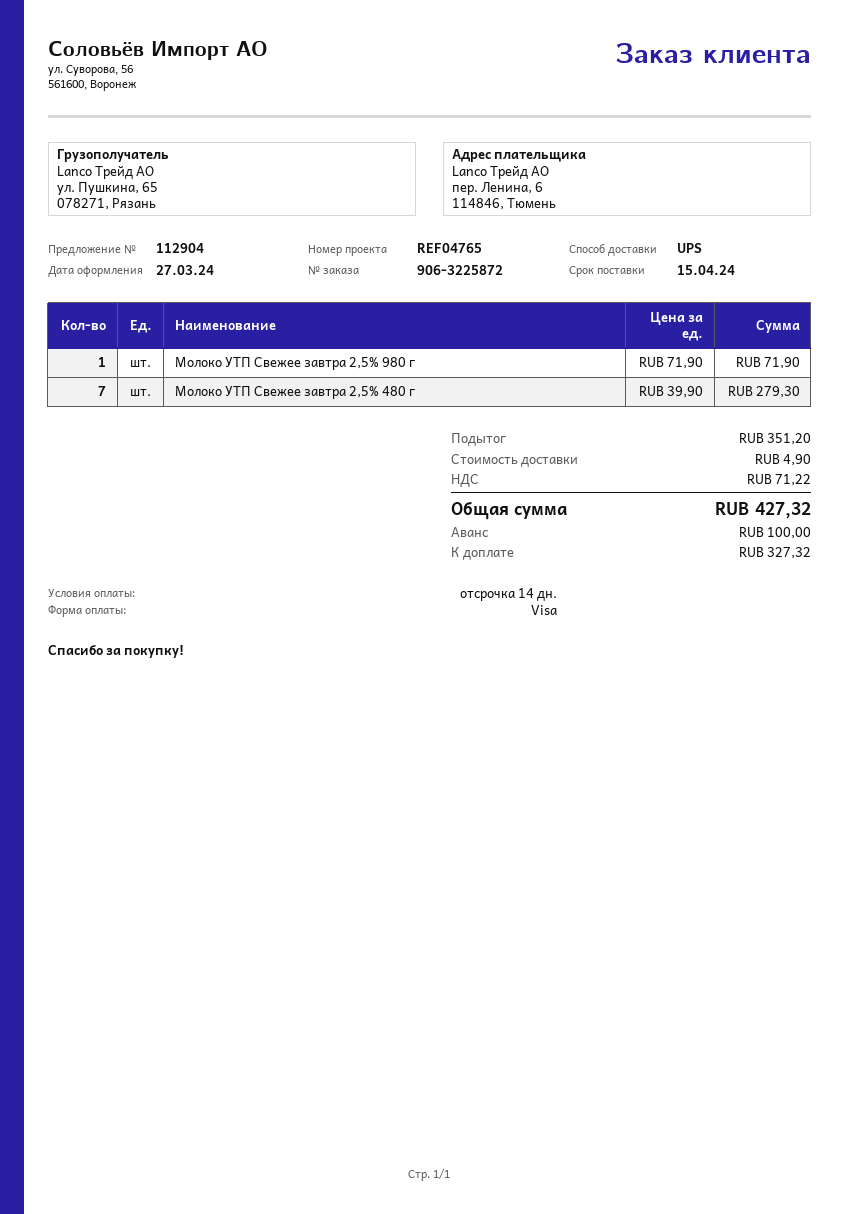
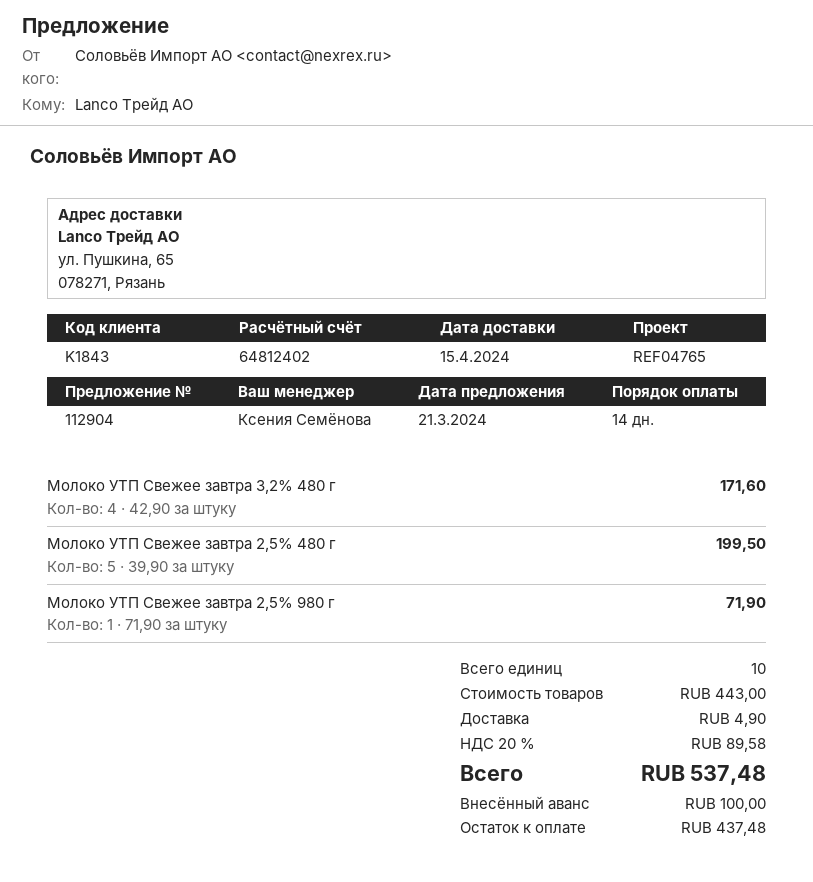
Молоко УТП Свежее завтра 2,5% 480 г: 7 x 39.90 = 279.30 -> 5 x 39.90 = 199.50
Молоко УТП Свежее завтра 3,2% 480 г: none -> 4 x 42.90 = 171.60
subtotal: 351.20 -> 443.00
tax: 71.22 -> 89.58
total: 427.32 -> 537.48
balance: 327.32 -> 437.48

